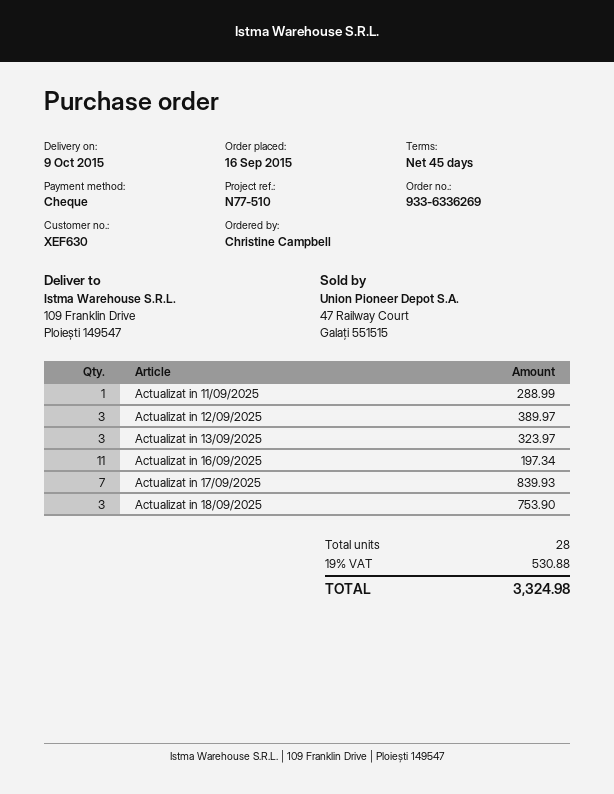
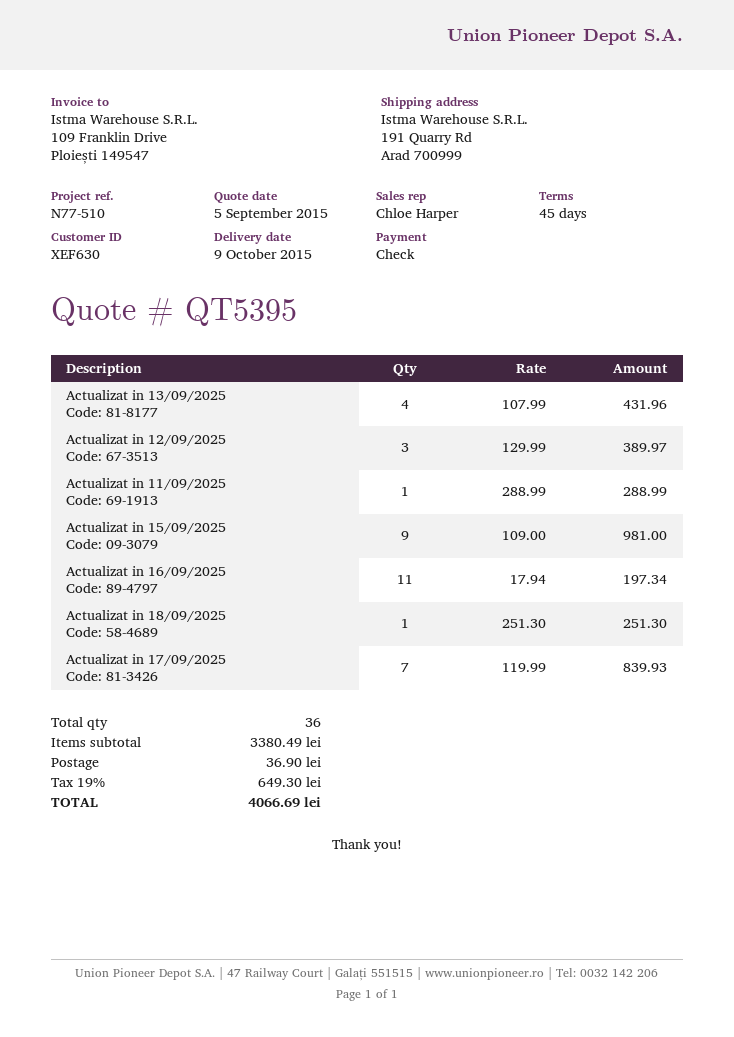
ship to: 109 Franklin Drive, Ploiești 149547 -> 191 Quarry Rd, Arad 700999
Actualizat in 13/09/2025: 3 for 323.97 -> 4 for 431.96
Actualizat in 18/09/2025: 3 for 753.90 -> 1 for 251.30
Actualizat in 15/09/2025: none -> 9 for 981.00
total quantity: 28 -> 36
shipping: none -> 36.90
tax: 19% = 530.88 -> 19% = 649.30
total: 3324.98 -> 4066.69

